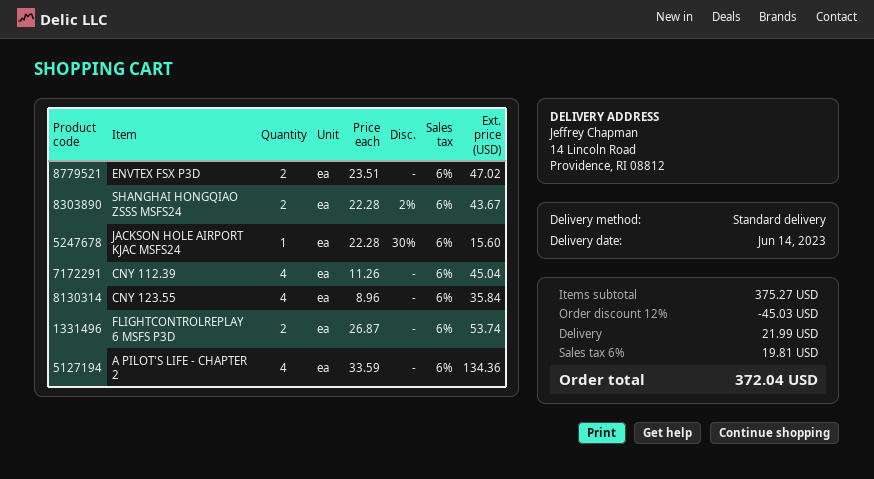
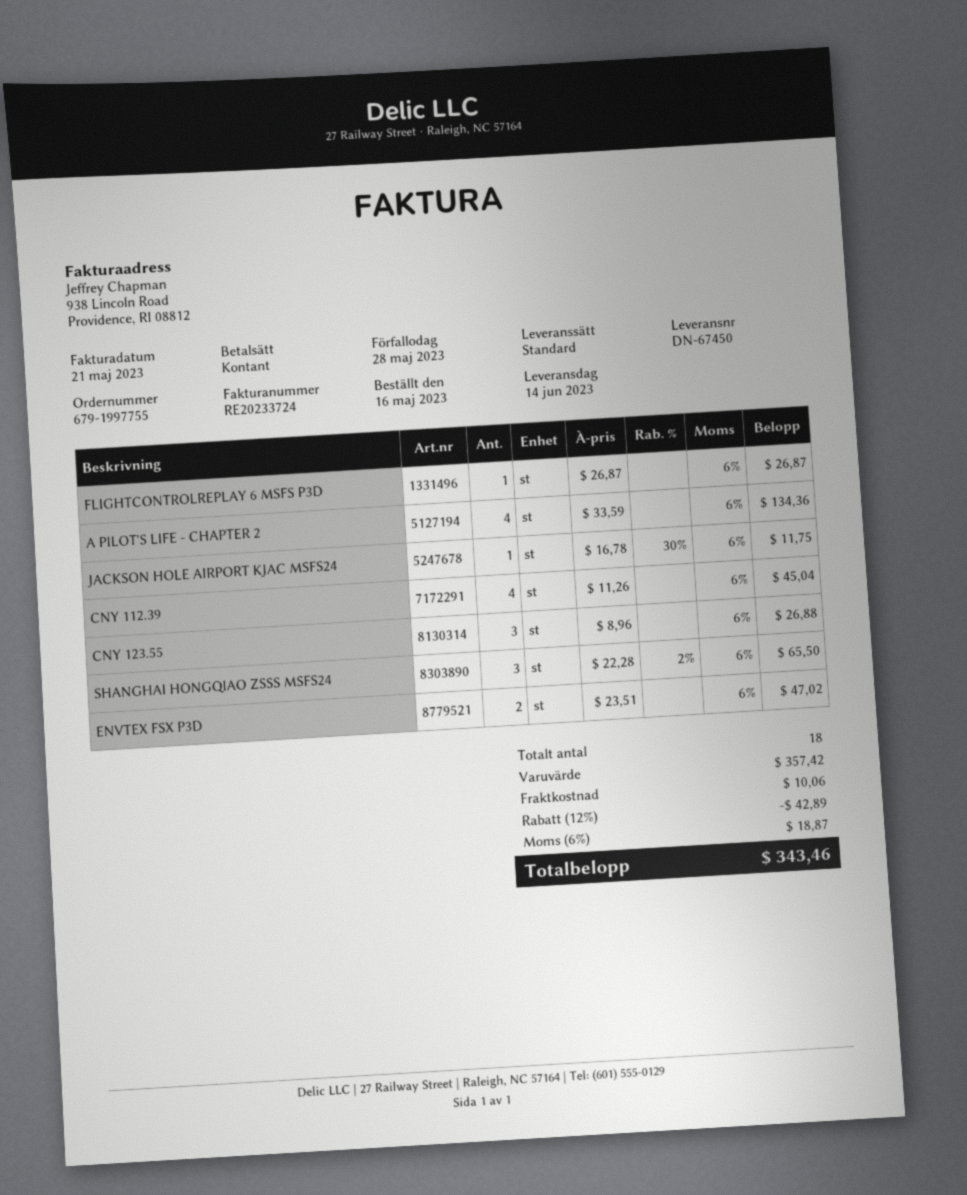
SHANGHAI HONGQIAO ZSSS MSFS24: 2 x 22.28 - 2% = 43.67 -> 3 x 22.28 - 2% = 65.50
JACKSON HOLE AIRPORT KJAC MSFS24: 1 x 22.28 - 30% = 15.60 -> 1 x 16.78 - 30% = 11.75
CNY 123.55: 4 x 8.96 = 35.84 -> 3 x 8.96 = 26.88
FLIGHTCONTROLREPLAY 6 MSFS P3D: 2 x 26.87 = 53.74 -> 1 x 26.87 = 26.87
subtotal: 375.27 -> 357.42
discount: 12% = 45.03 -> 12% = 42.89
shipping: 21.99 -> 10.06
tax: 6% = 19.81 -> 6% = 18.87
total: 372.04 -> 343.46

